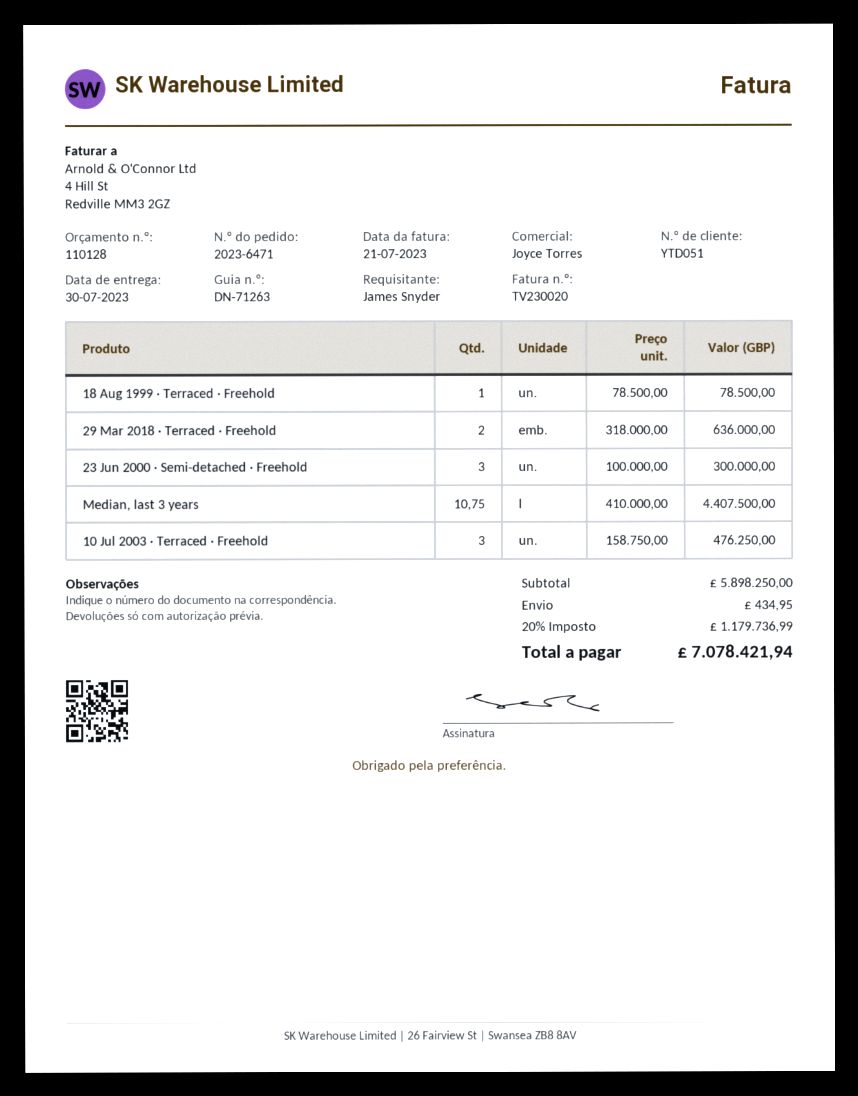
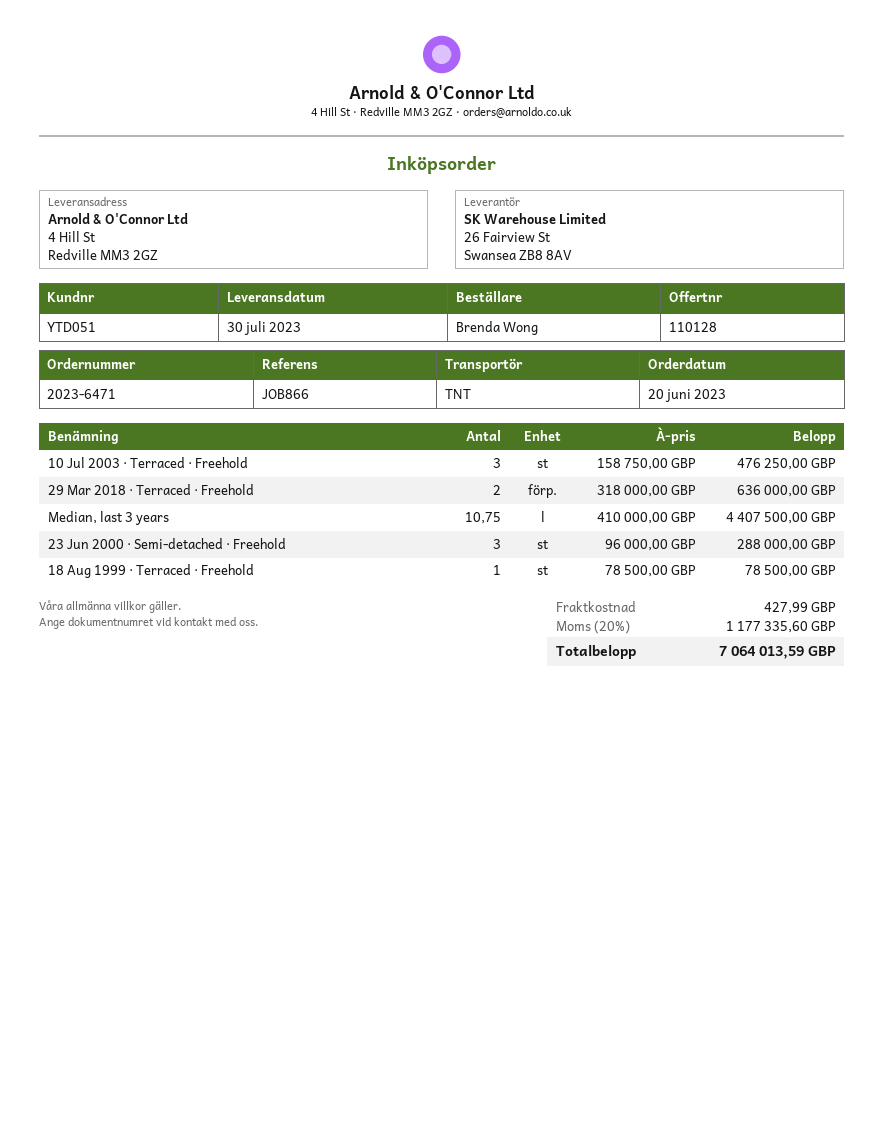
ordered by: James Snyder -> Brenda Wong
23 Jun 2000 · Semi-detached · Freehold: 3 x 100000.00 = 300000.00 -> 3 x 96000.00 = 288000.00
shipping: 434.95 -> 427.99
tax: 20% = 1179736.99 -> 20% = 1177335.60
total: 7078421.94 -> 7064013.59

